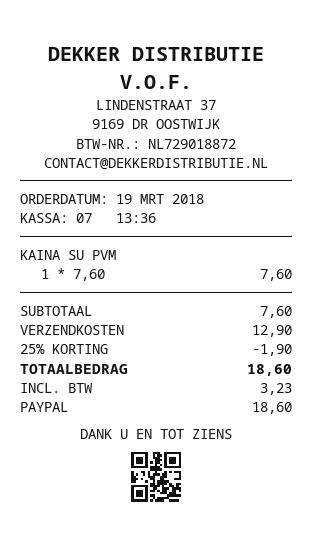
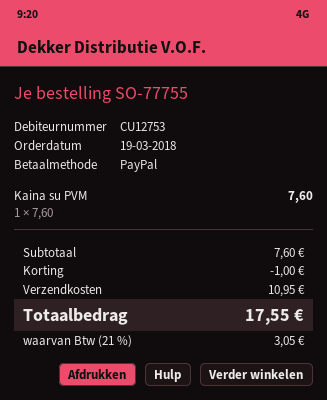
discount: 1.90 -> 1.00
shipping: 12.90 -> 10.95
tax: 3.23 -> 3.05
total: 18.60 -> 17.55

